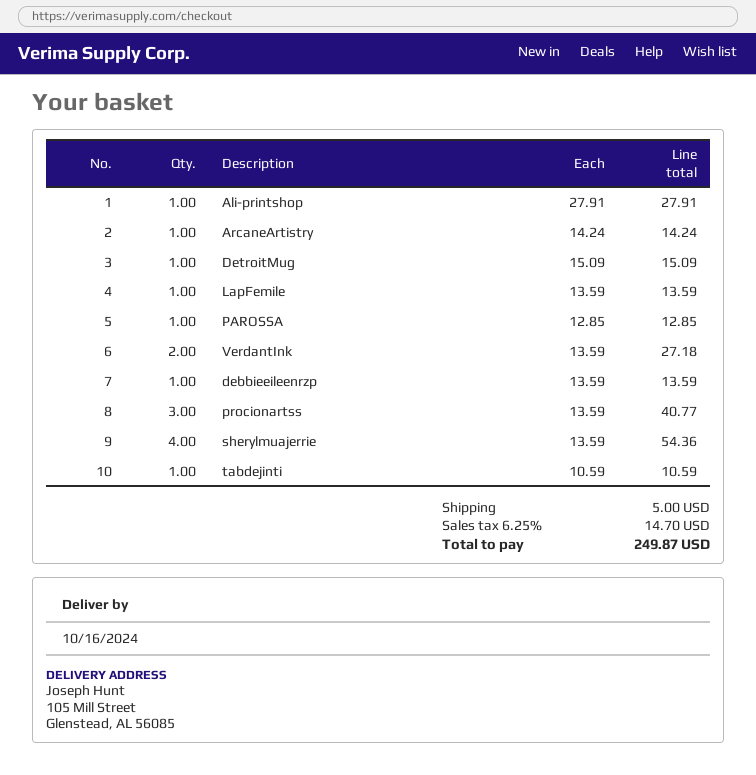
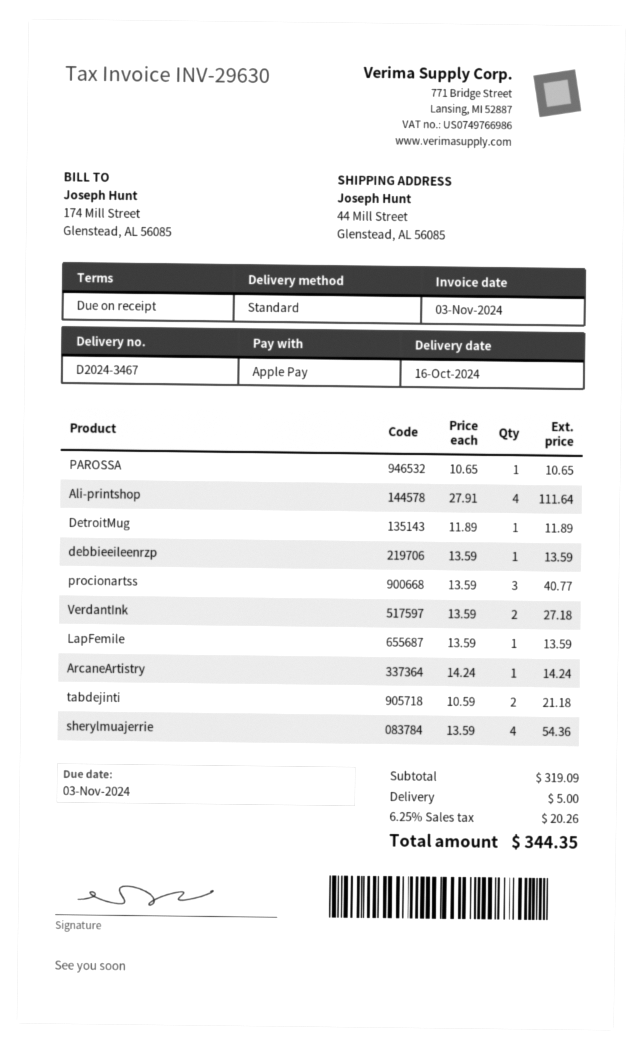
ship to: 105 Mill Street, Glenstead, AL 56085 -> 44 Mill Street, Glenstead, AL 56085
Ali-printshop: 1 x 27.91 = 27.91 -> 4 x 27.91 = 111.64
DetroitMug: 1 x 15.09 = 15.09 -> 1 x 11.89 = 11.89
PAROSSA: 1 x 12.85 = 12.85 -> 1 x 10.65 = 10.65
tabdejinti: 1 x 10.59 = 10.59 -> 2 x 10.59 = 21.18
tax: 6.25% = 14.70 -> 6.25% = 20.26
total: 249.87 -> 344.35

